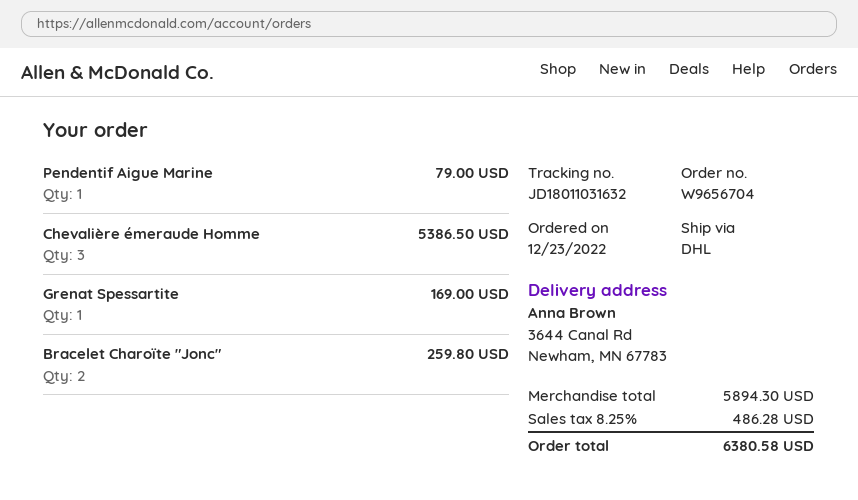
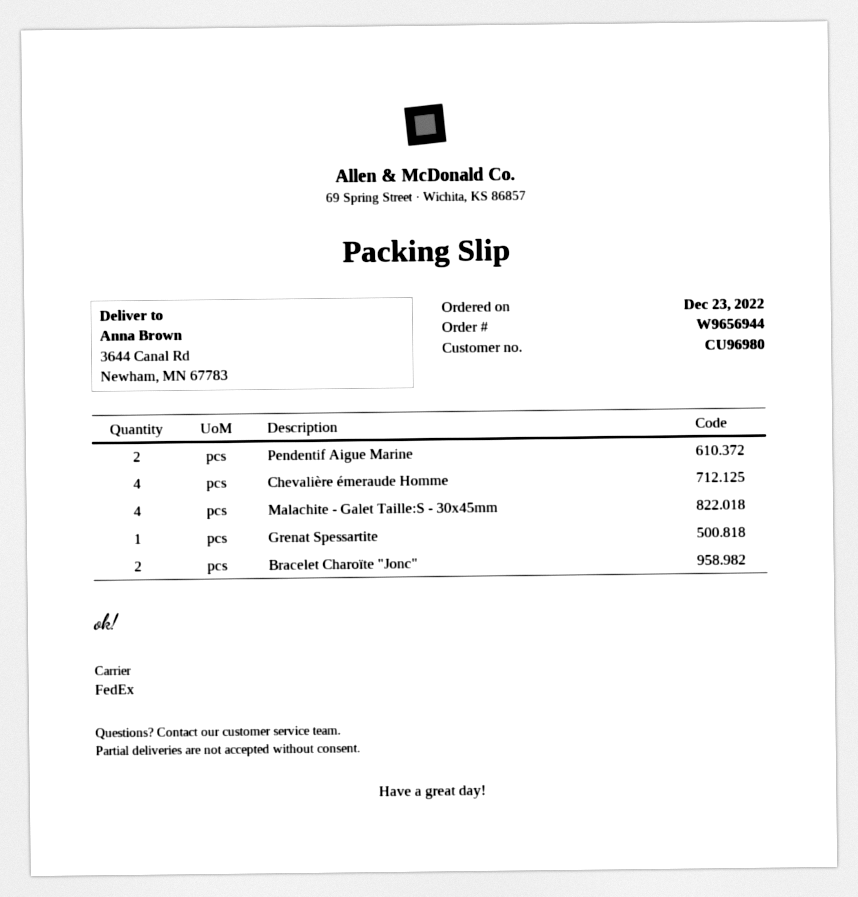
order number: W9656704 -> W9656944
shipping method: DHL -> FedEx
Pendentif Aigue Marine: 1 -> 2
Chevalière émeraude Homme: 3 -> 4
Malachite - Galet Taille:S - 30x45mm: none -> 4

